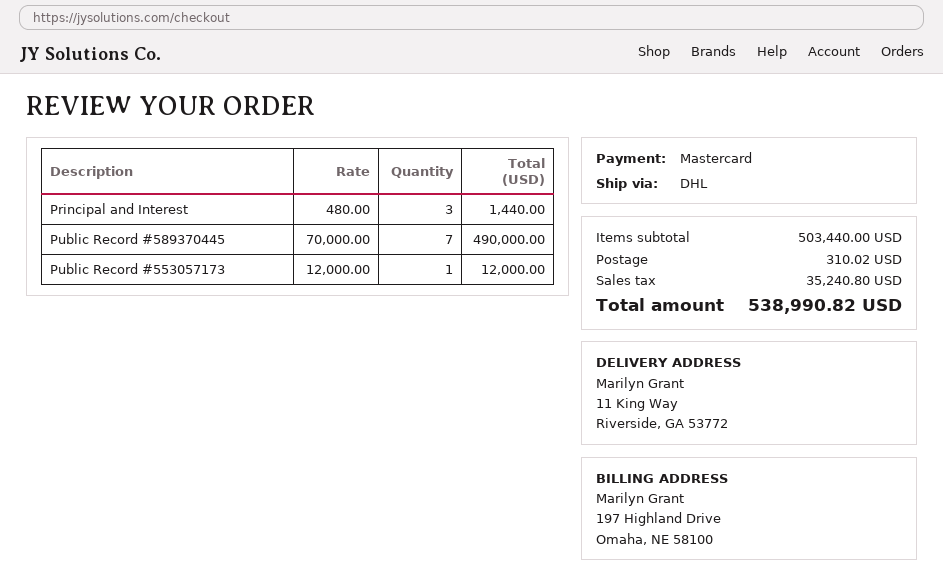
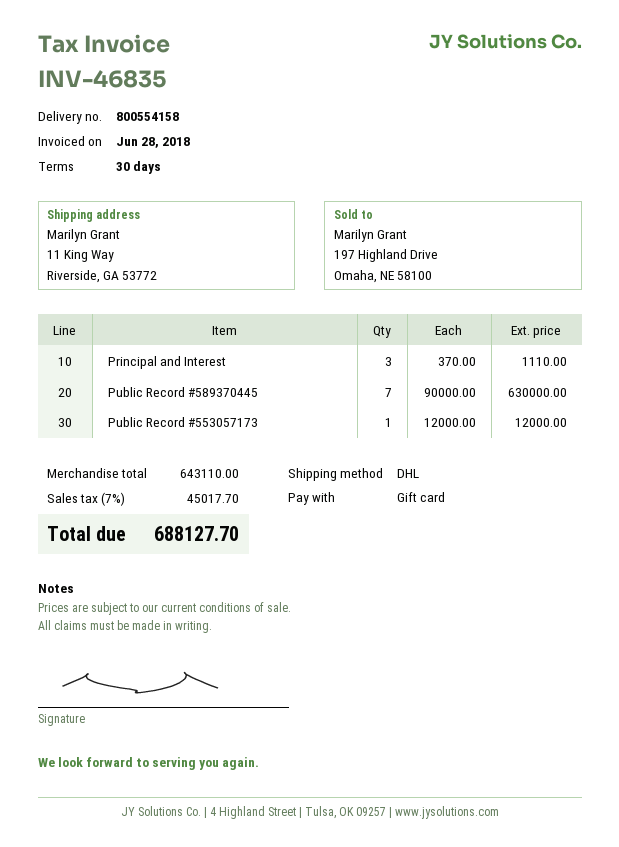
payment method: Mastercard -> gift card
Principal and Interest: 3 x 480.00 = 1440.00 -> 3 x 370.00 = 1110.00
Public Record #589370445: 7 x 70000.00 = 490000.00 -> 7 x 90000.00 = 630000.00
subtotal: 503440.00 -> 643110.00
shipping: 310.02 -> none
tax: 35240.80 -> 45017.70
total: 538990.82 -> 688127.70

